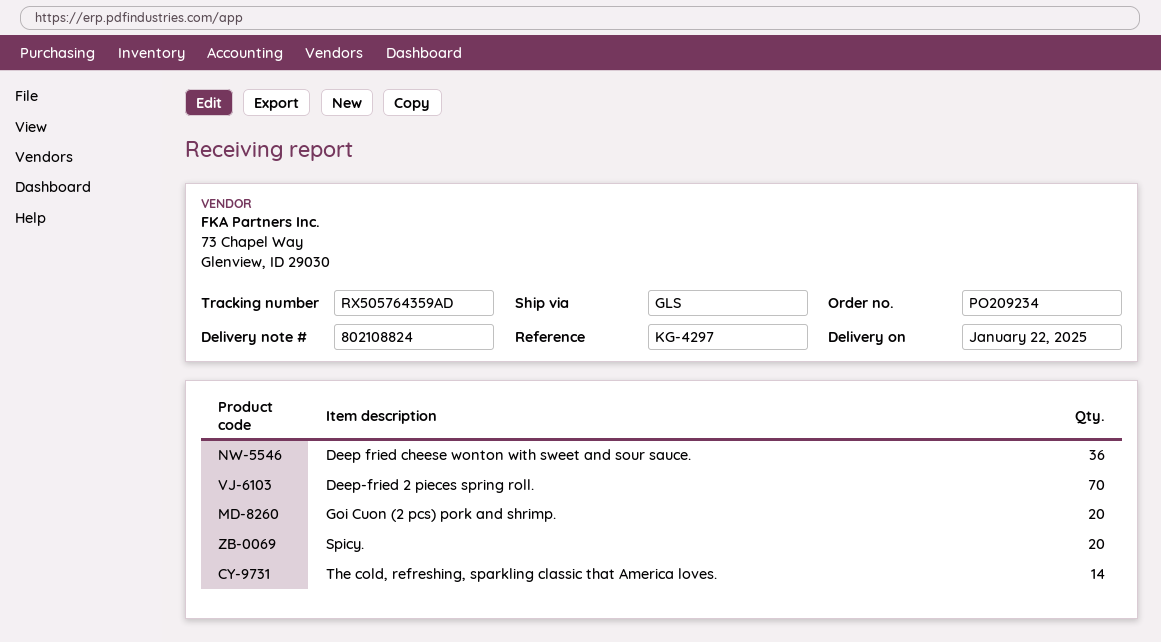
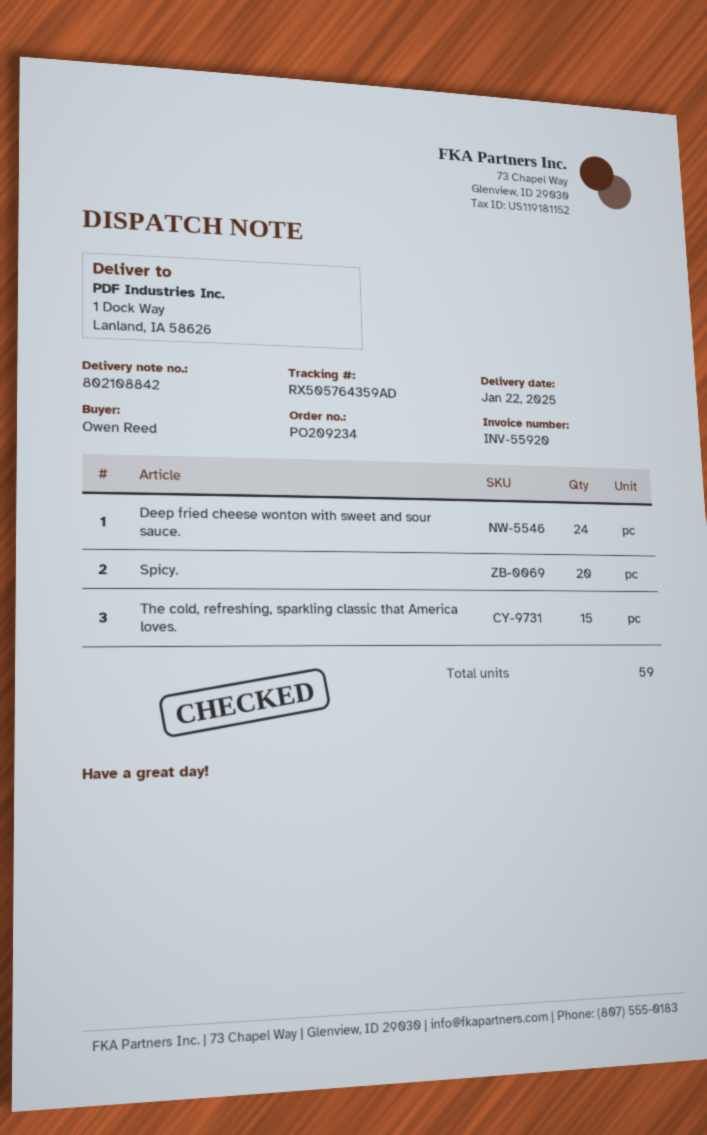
delivery note number: 802108824 -> 802108842
Deep fried cheese wonton with sweet and sour sauce.: 36 -> 24
Deep-fried 2 pieces spring roll.: 70 -> none
Goi Cuon (2 pcs) pork and shrimp.: 20 -> none
The cold, refreshing, sparkling classic that America loves.: 14 -> 15

